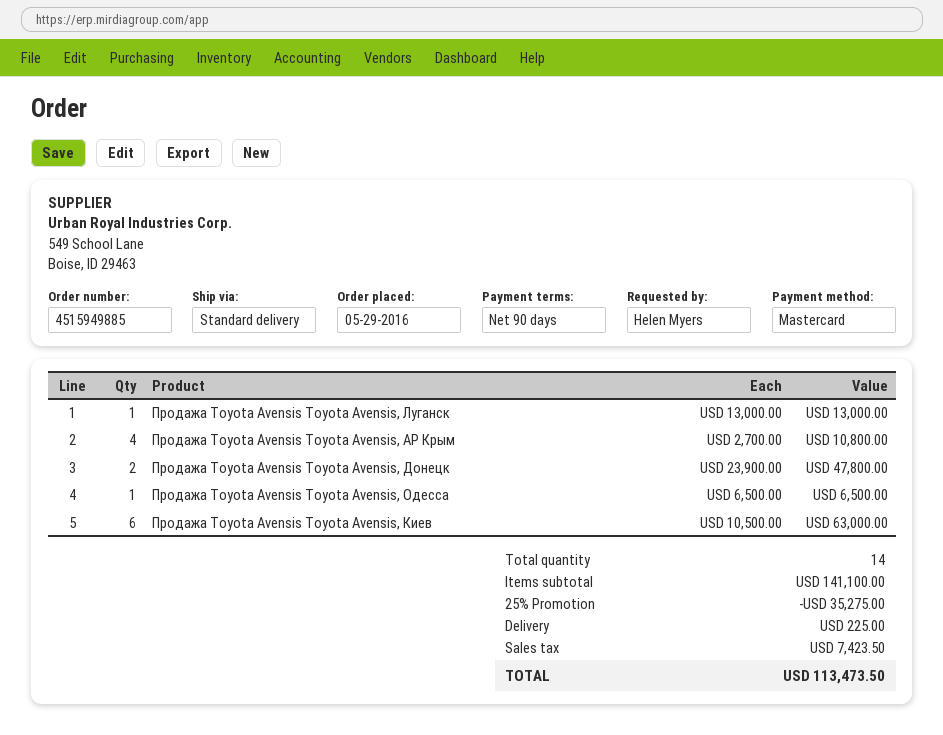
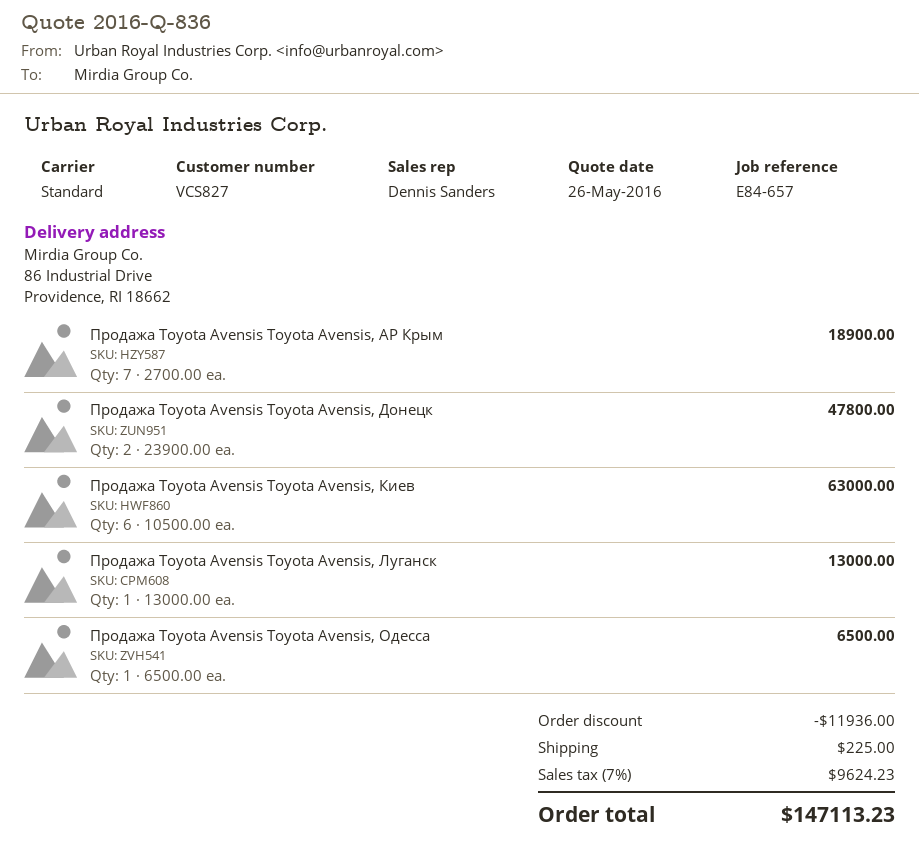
Продажа Toyota Avensis Toyota Avensis, АР Крым: 4 x 2700.00 = 10800.00 -> 7 x 2700.00 = 18900.00
discount: 35275.00 -> 11936.00
tax: 7423.50 -> 9624.23
total: 113473.50 -> 147113.23

